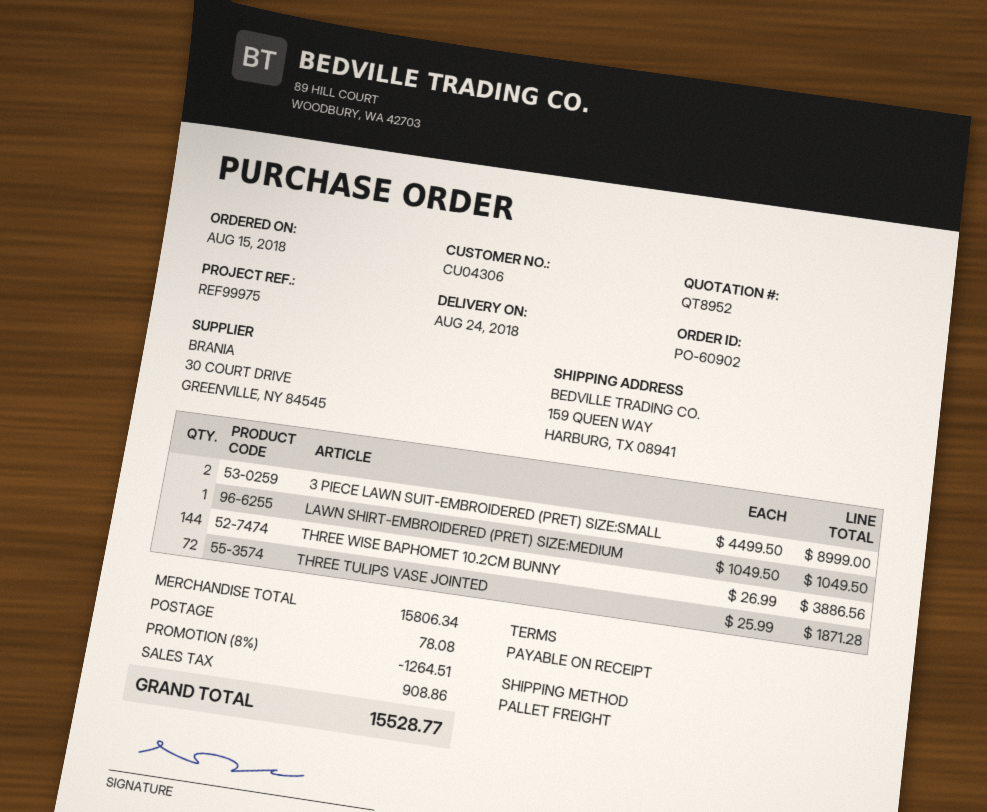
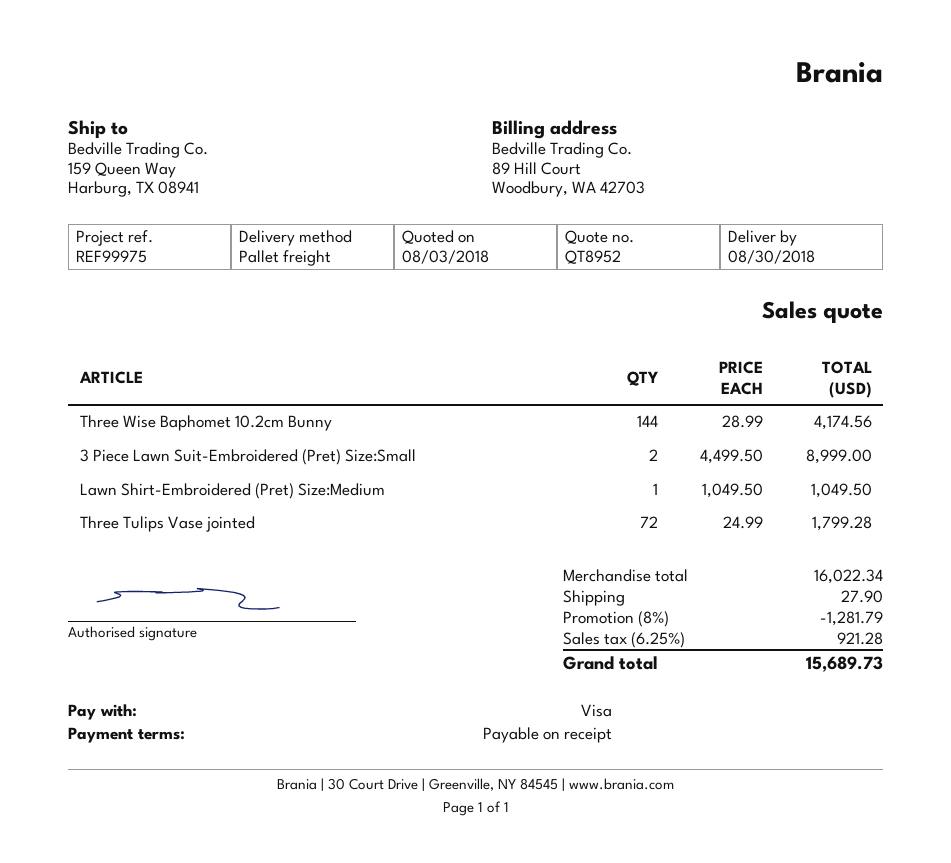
delivery date: 2018-08-24 -> 2018-08-30
THREE WISE BAPHOMET 10.2CM BUNNY: 144 x 26.99 = 3886.56 -> 144 x 28.99 = 4174.56
THREE TULIPS VASE JOINTED: 72 x 25.99 = 1871.28 -> 72 x 24.99 = 1799.28
subtotal: 15806.34 -> 16022.34
discount: 8% = 1264.51 -> 8% = 1281.79
shipping: 78.08 -> 27.90
tax: 908.86 -> 921.28
total: 15528.77 -> 15689.73

